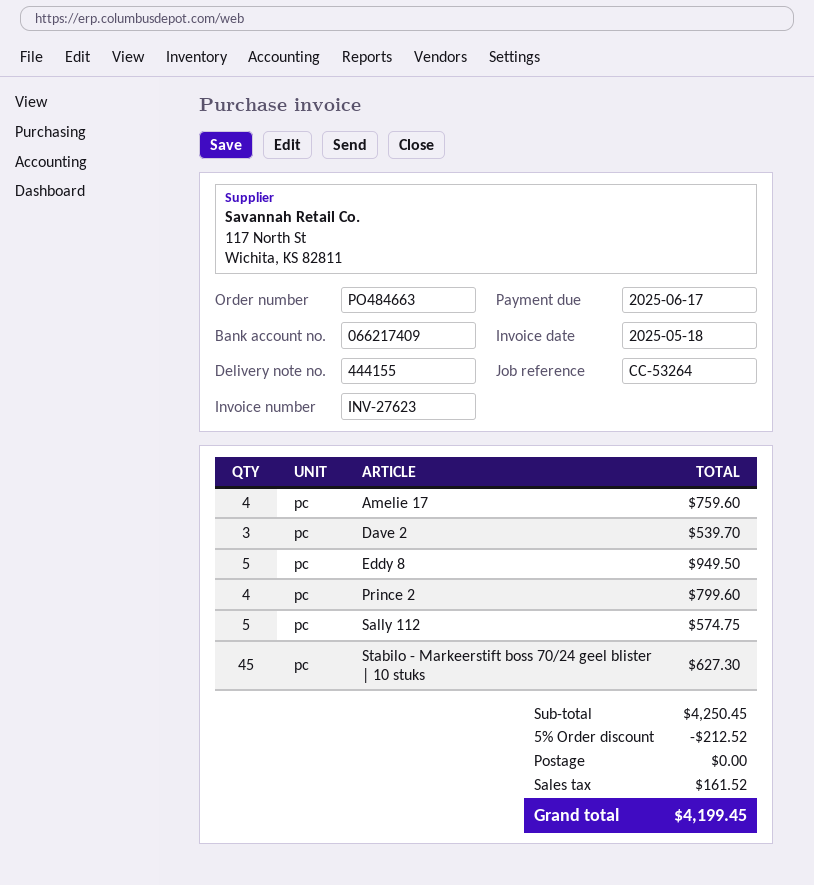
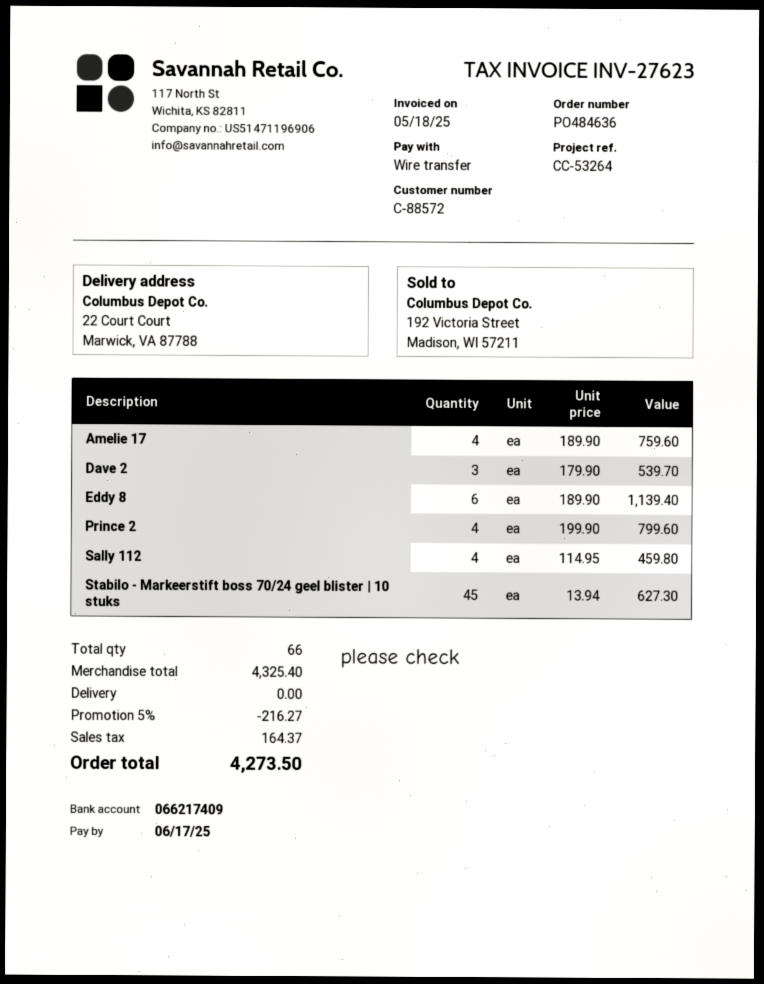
order number: PO484663 -> PO484636
Eddy 8: 5 for 949.50 -> 6 for 1139.40
Sally 112: 5 for 574.75 -> 4 for 459.80
subtotal: 4250.45 -> 4325.40
discount: 5% = 212.52 -> 5% = 216.27
tax: 161.52 -> 164.37
total: 4199.45 -> 4273.50

